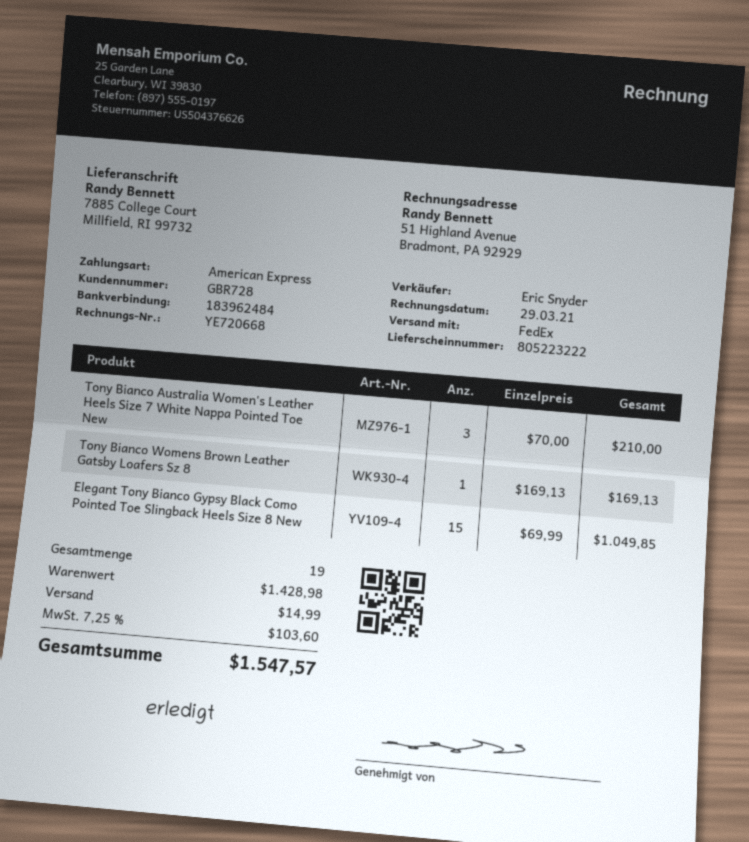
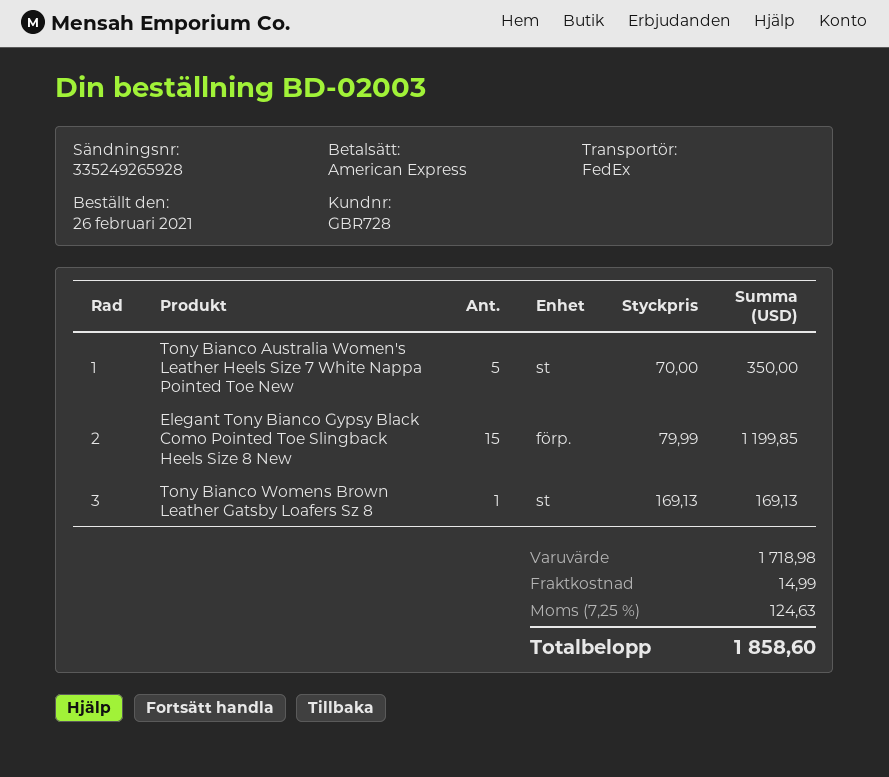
Tony Bianco Australia Women's Leather Heels Size 7 White Nappa Pointed Toe New: 3 x 70.00 = 210.00 -> 5 x 70.00 = 350.00
Elegant Tony Bianco Gypsy Black Como Pointed Toe Slingback Heels Size 8 New: 15 x 69.99 = 1049.85 -> 15 x 79.99 = 1199.85
subtotal: 1428.98 -> 1718.98
tax: 7.25% = 103.60 -> 7.25% = 124.63
total: 1547.57 -> 1858.60

